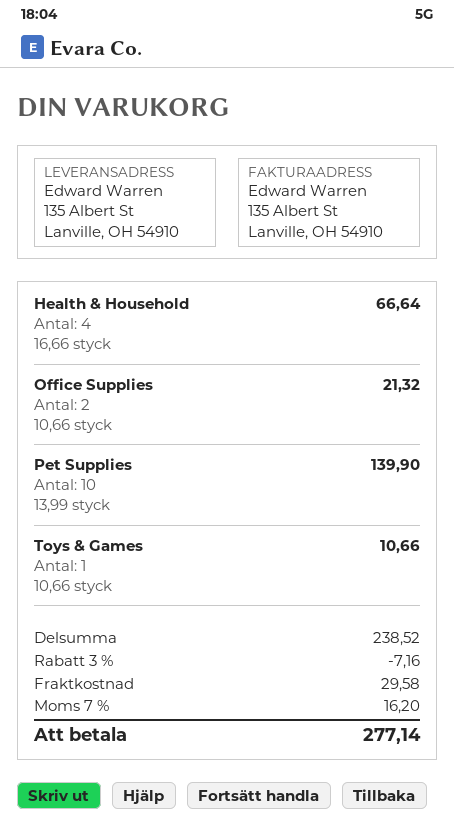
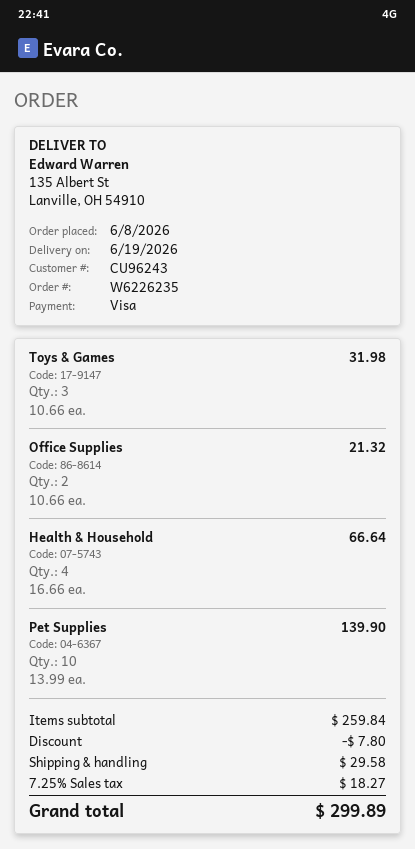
Toys & Games: 1 x 10.66 = 10.66 -> 3 x 10.66 = 31.98
subtotal: 238.52 -> 259.84
discount: 7.16 -> 7.80
tax: 7% = 16.20 -> 7.25% = 18.27
total: 277.14 -> 299.89

